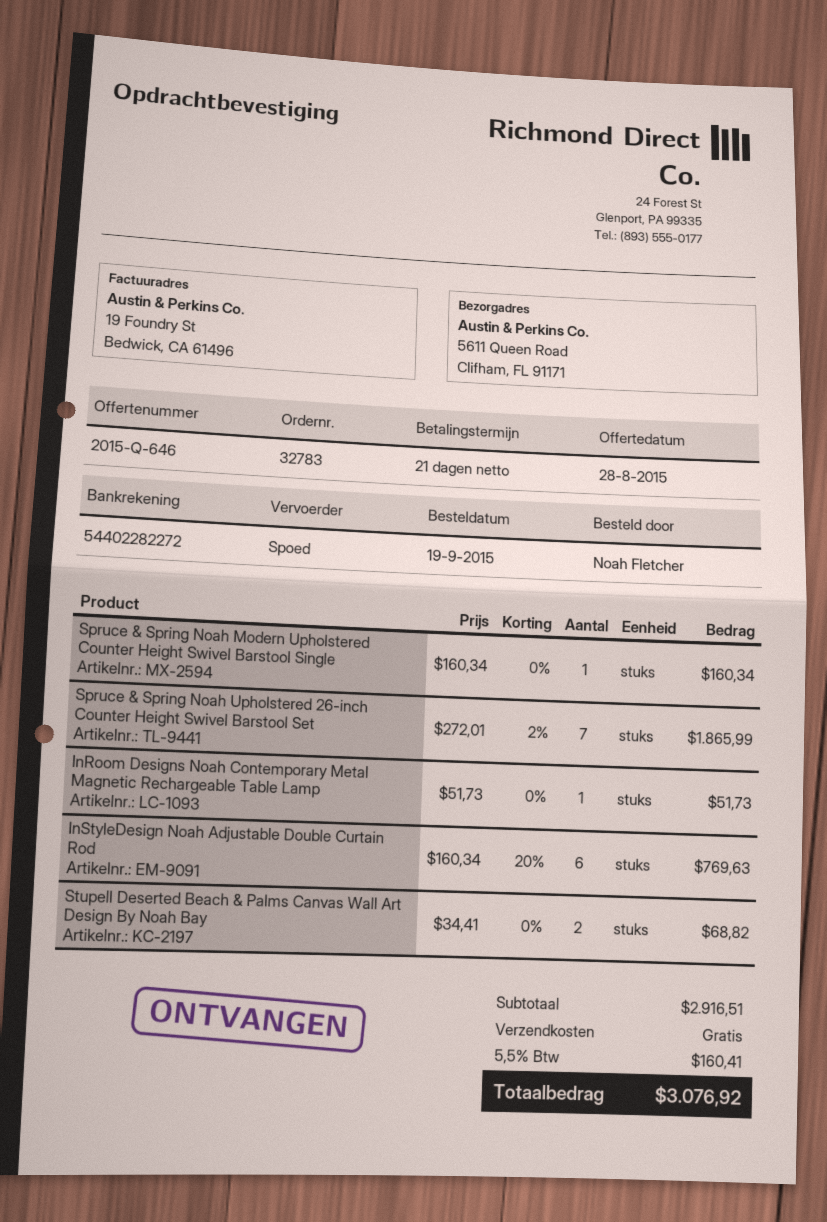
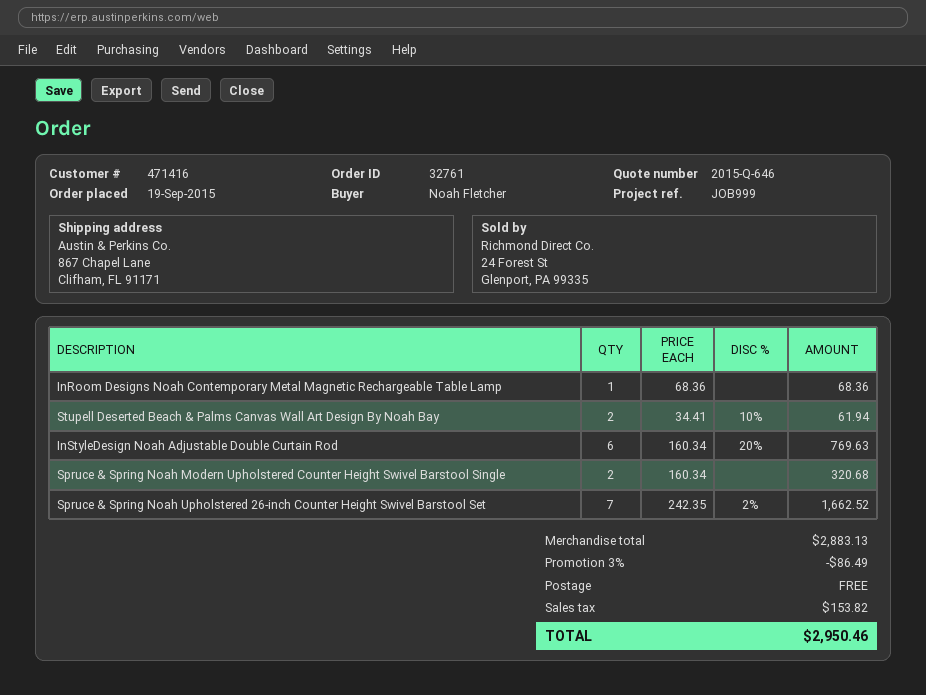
order number: 32783 -> 32761
ship to: 5611 Queen Road, Clifham, FL 91171 -> 867 Chapel Lane, Clifham, FL 91171
Spruce & Spring Noah Modern Upholstered Counter Height Swivel Barstool Single: 1 x 160.34 = 160.34 -> 2 x 160.34 = 320.68
Spruce & Spring Noah Upholstered 26-inch Counter Height Swivel Barstool Set: 7 x 272.01 - 2% = 1865.99 -> 7 x 242.35 - 2% = 1662.52
InRoom Designs Noah Contemporary Metal Magnetic Rechargeable Table Lamp: 1 x 51.73 = 51.73 -> 1 x 68.36 = 68.36
Stupell Deserted Beach & Palms Canvas Wall Art Design By Noah Bay: 2 x 34.41 = 68.82 -> 2 x 34.41 - 10% = 61.94
subtotal: 2916.51 -> 2883.13
discount: none -> 3% = 86.49
tax: 160.41 -> 153.82
total: 3076.92 -> 2950.46

